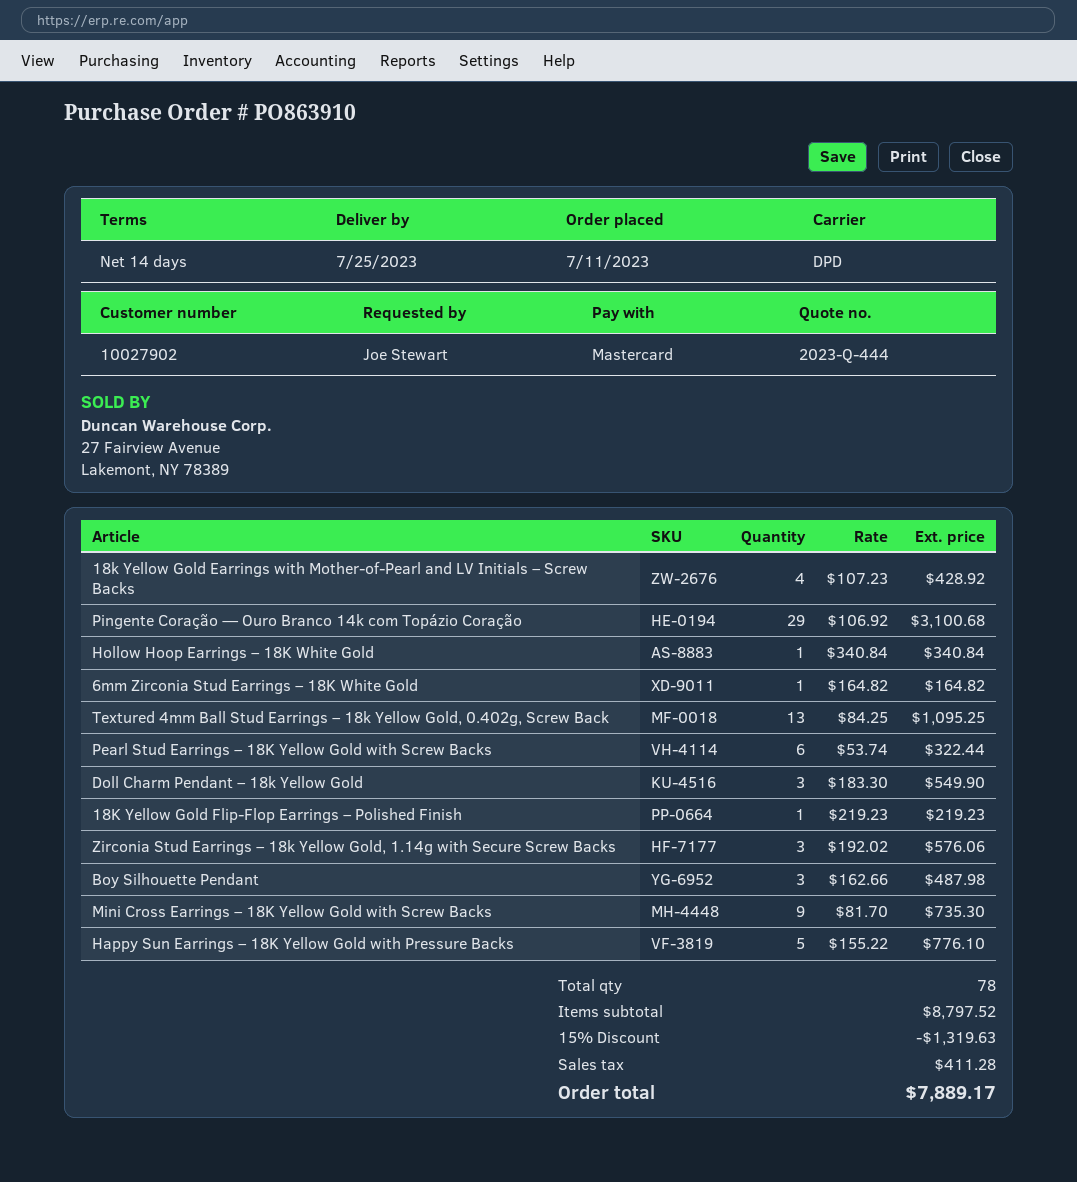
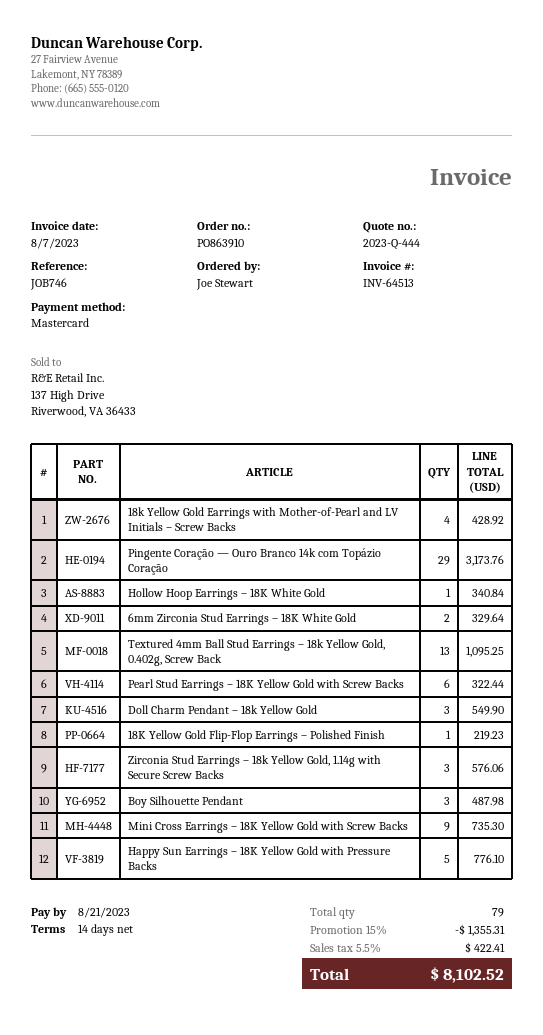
Pingente Coração — Ouro Branco 14k com Topázio Coração: 29 for 3100.68 -> 29 for 3173.76
6mm Zirconia Stud Earrings – 18K White Gold: 1 for 164.82 -> 2 for 329.64
total quantity: 78 -> 79
discount: 15% = 1319.63 -> 15% = 1355.31
tax: 411.28 -> 422.41
total: 7889.17 -> 8102.52

